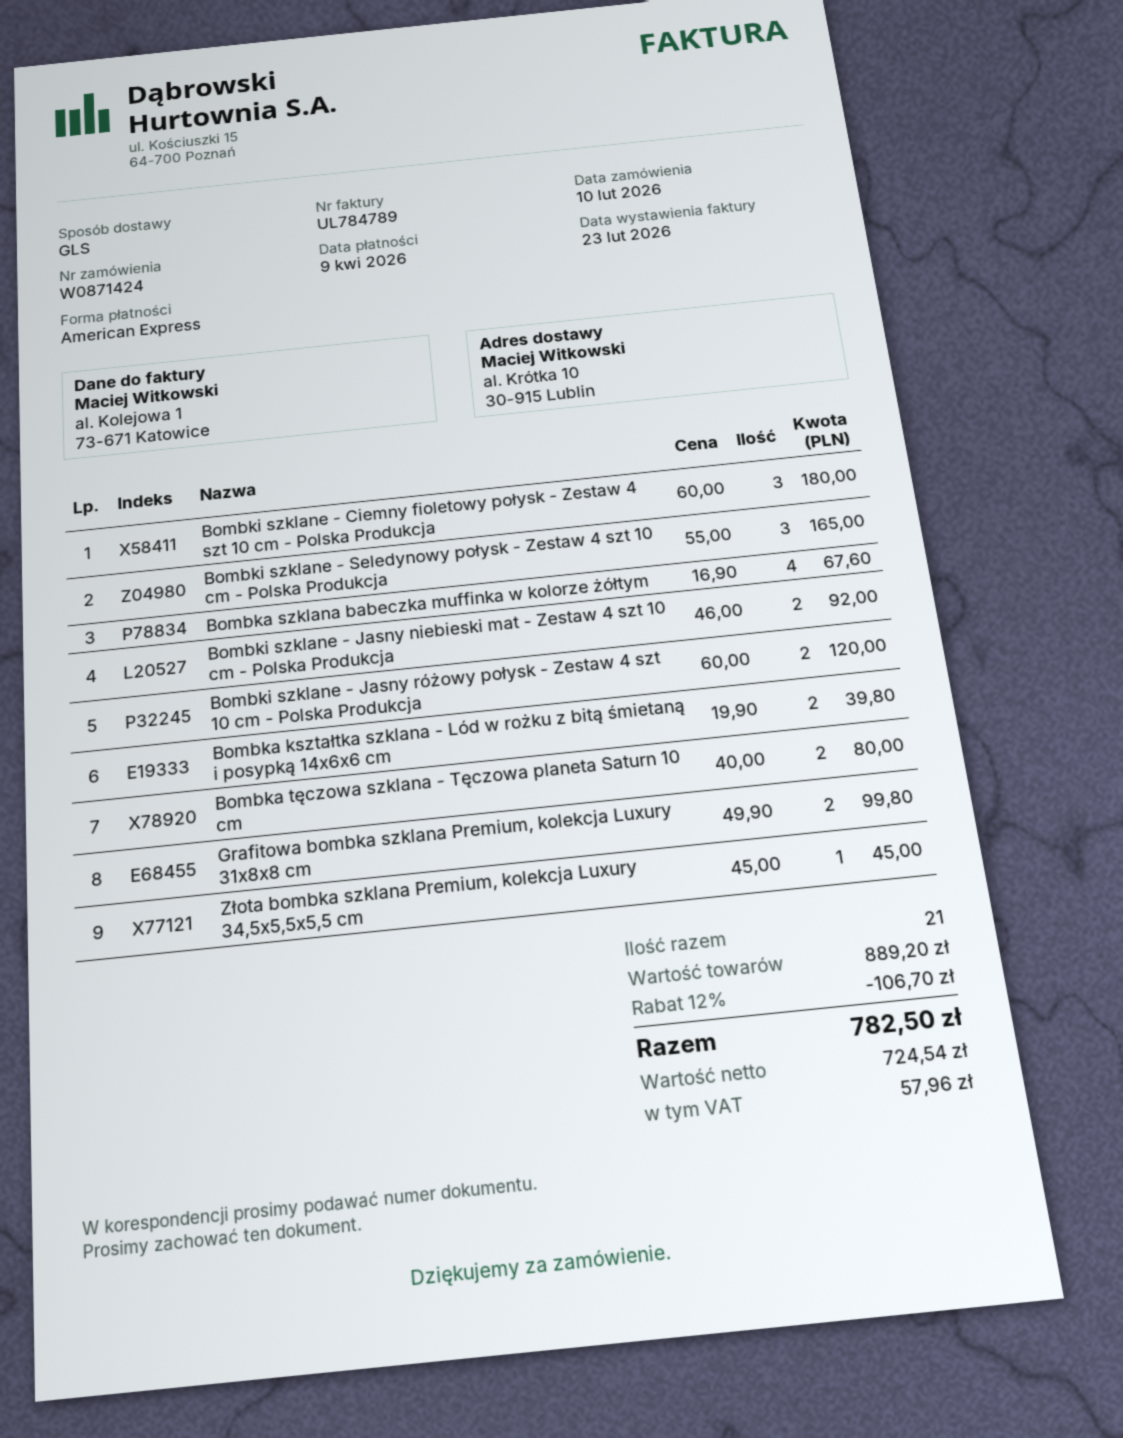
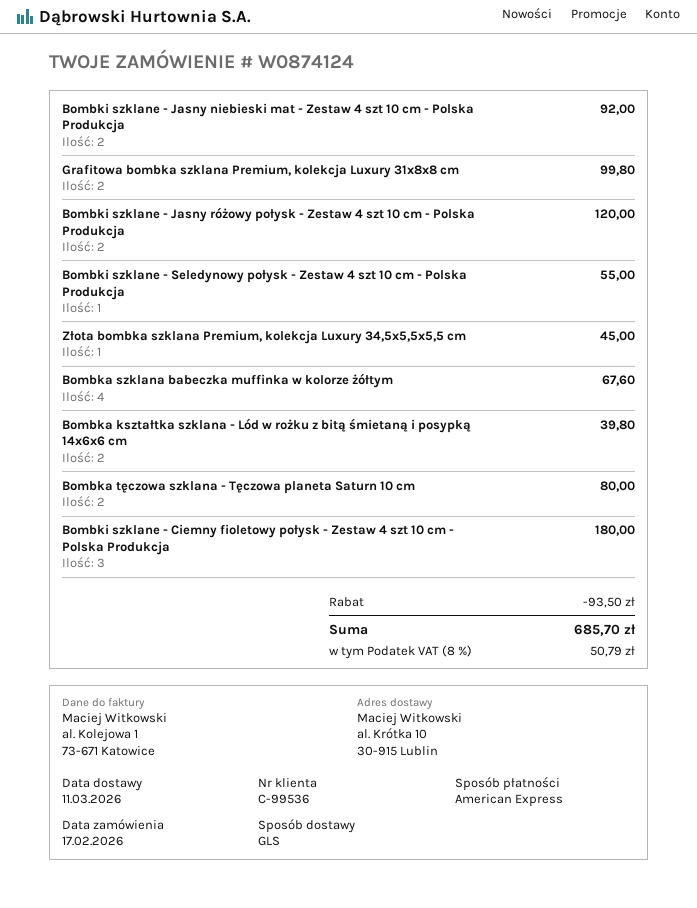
order number: W0871424 -> W0874124
order date: 2026-02-10 -> 2026-02-17
Bombki szklane - Seledynowy połysk - Zestaw 4 szt 10 cm - Polska Produkcja: 3 for 165.00 -> 1 for 55.00
discount: 106.70 -> 93.50
tax: 57.96 -> 50.79
total: 782.50 -> 685.70

